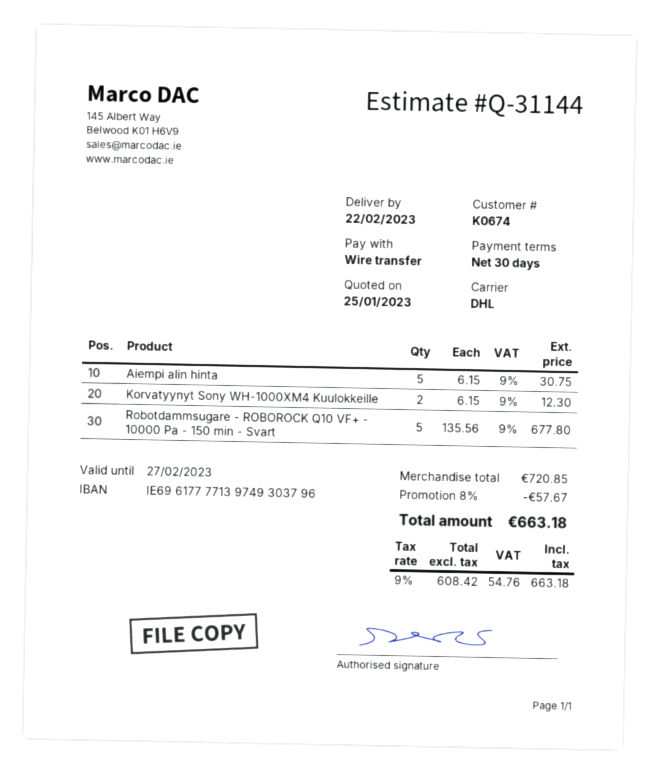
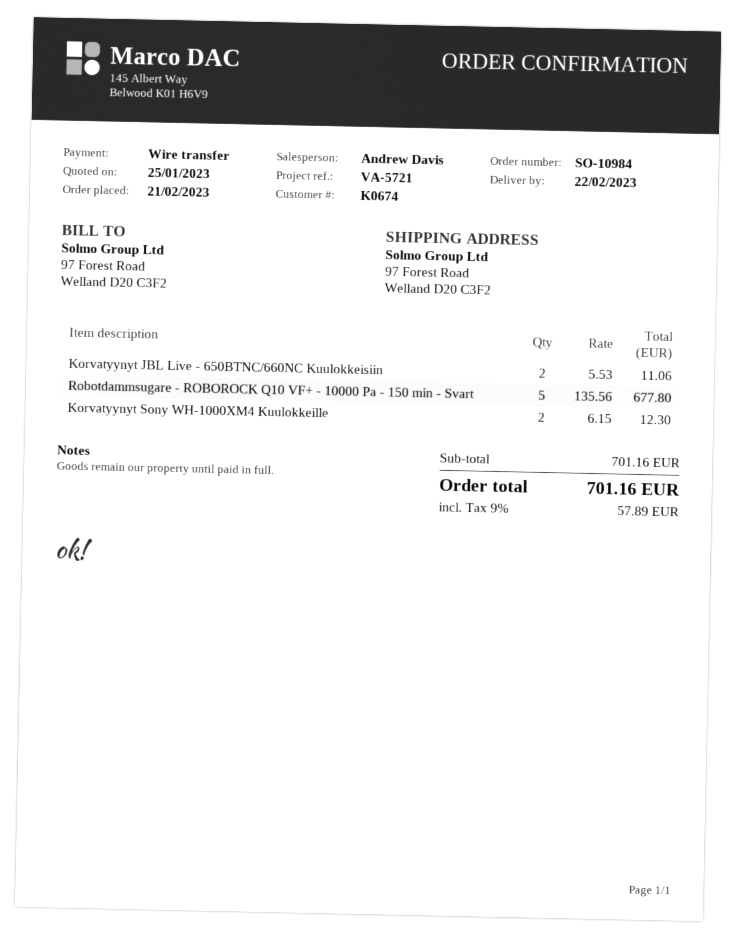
Aiempi alin hinta: 5 x 6.15 = 30.75 -> none
Korvatyynyt JBL Live - 650BTNC/660NC Kuulokkeisiin: none -> 2 x 5.53 = 11.06
subtotal: 720.85 -> 701.16
discount: 8% = 57.67 -> none
tax: 9% = 54.76 -> 9% = 57.89
total: 663.18 -> 701.16

